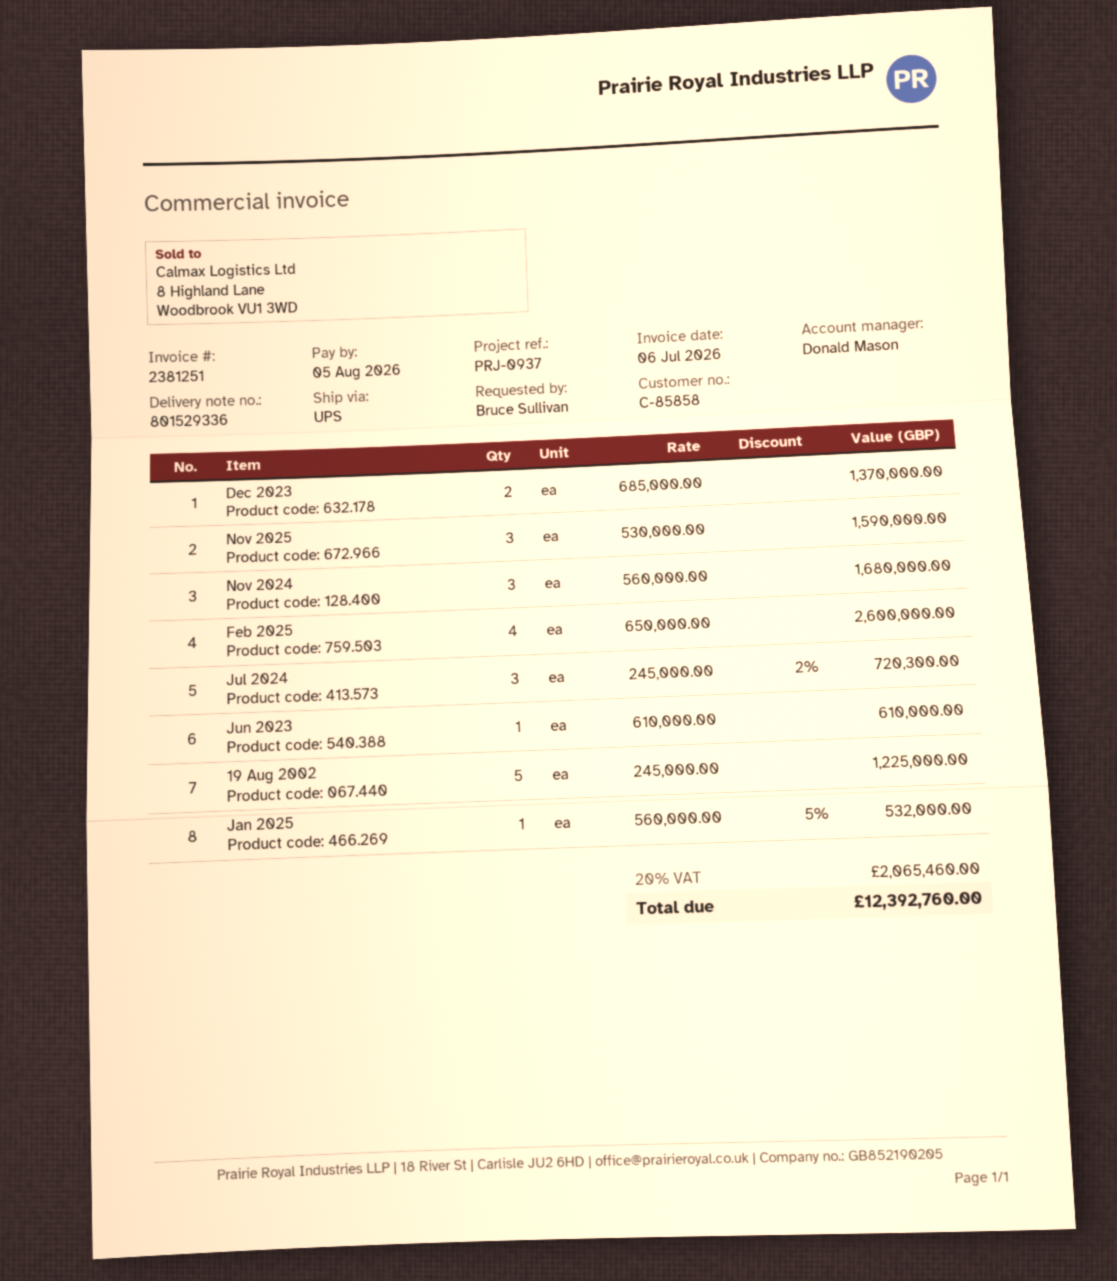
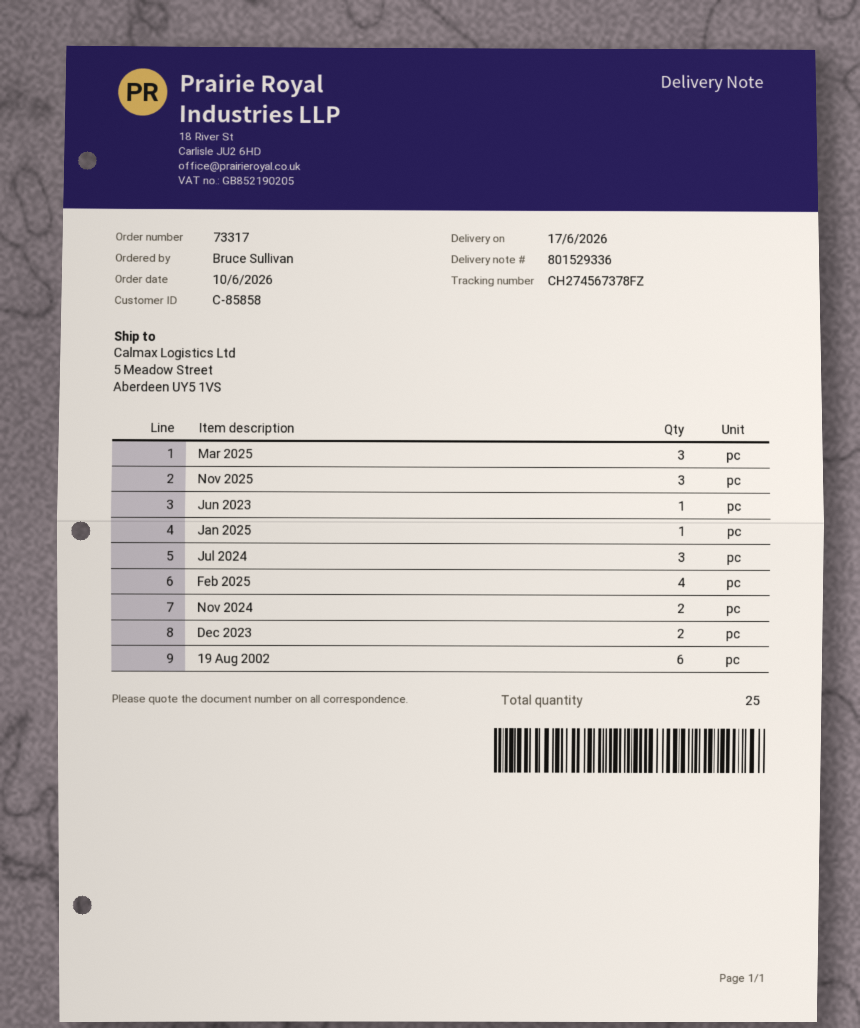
Nov 2024: 3 -> 2
19 Aug 2002: 5 -> 6
Mar 2025: none -> 3

